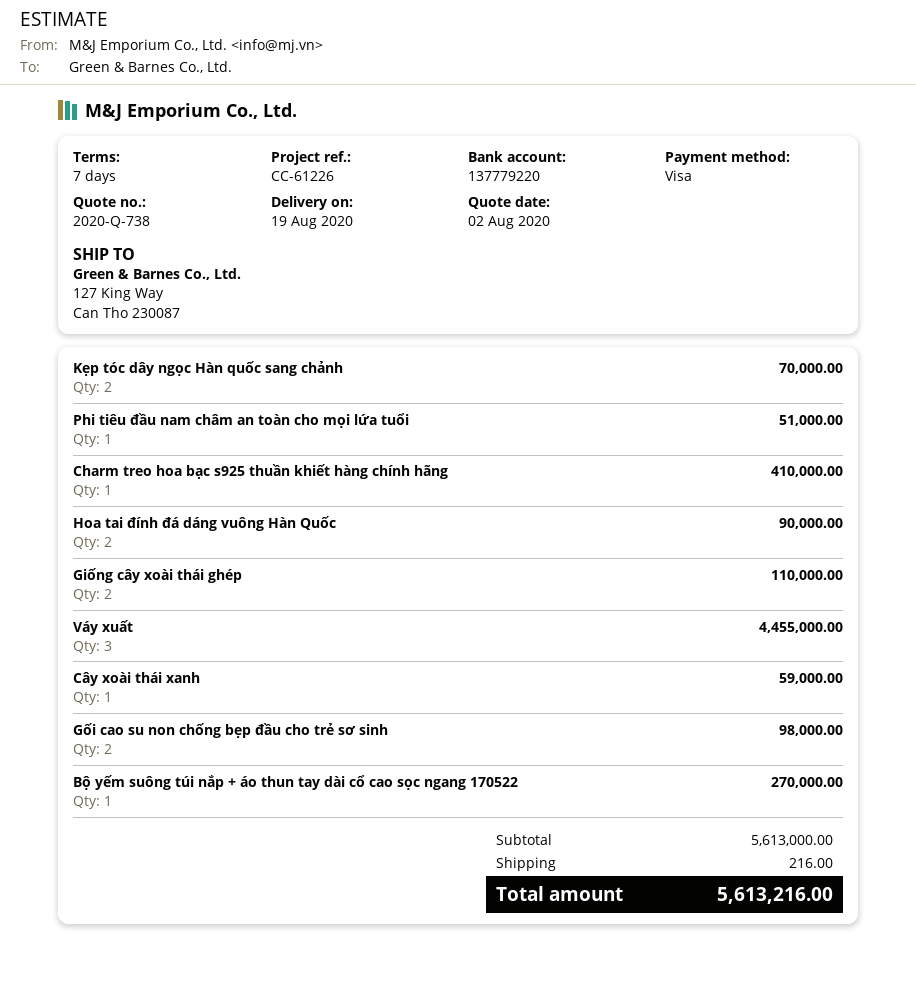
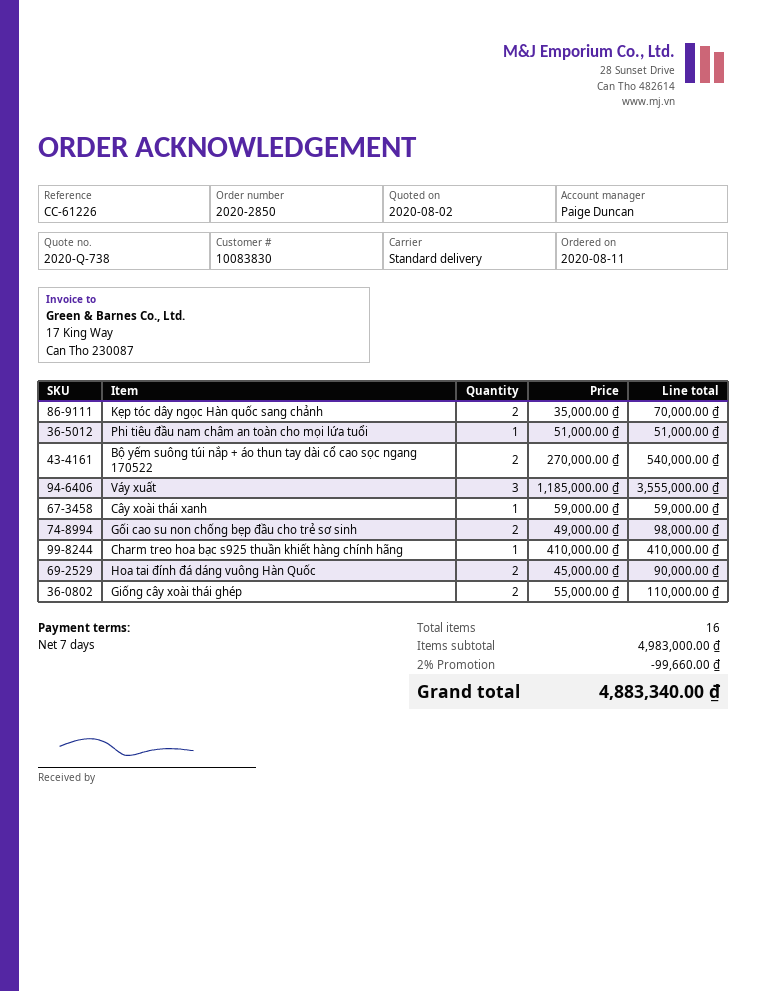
Váy xuất: 3 for 4455000.00 -> 3 for 3555000.00
Bộ yếm suông túi nắp + áo thun tay dài cổ cao sọc ngang 170522: 1 for 270000.00 -> 2 for 540000.00
subtotal: 5613000.00 -> 4983000.00
discount: none -> 2% = 99660.00
shipping: 216.00 -> none
total: 5613216.00 -> 4883340.00

